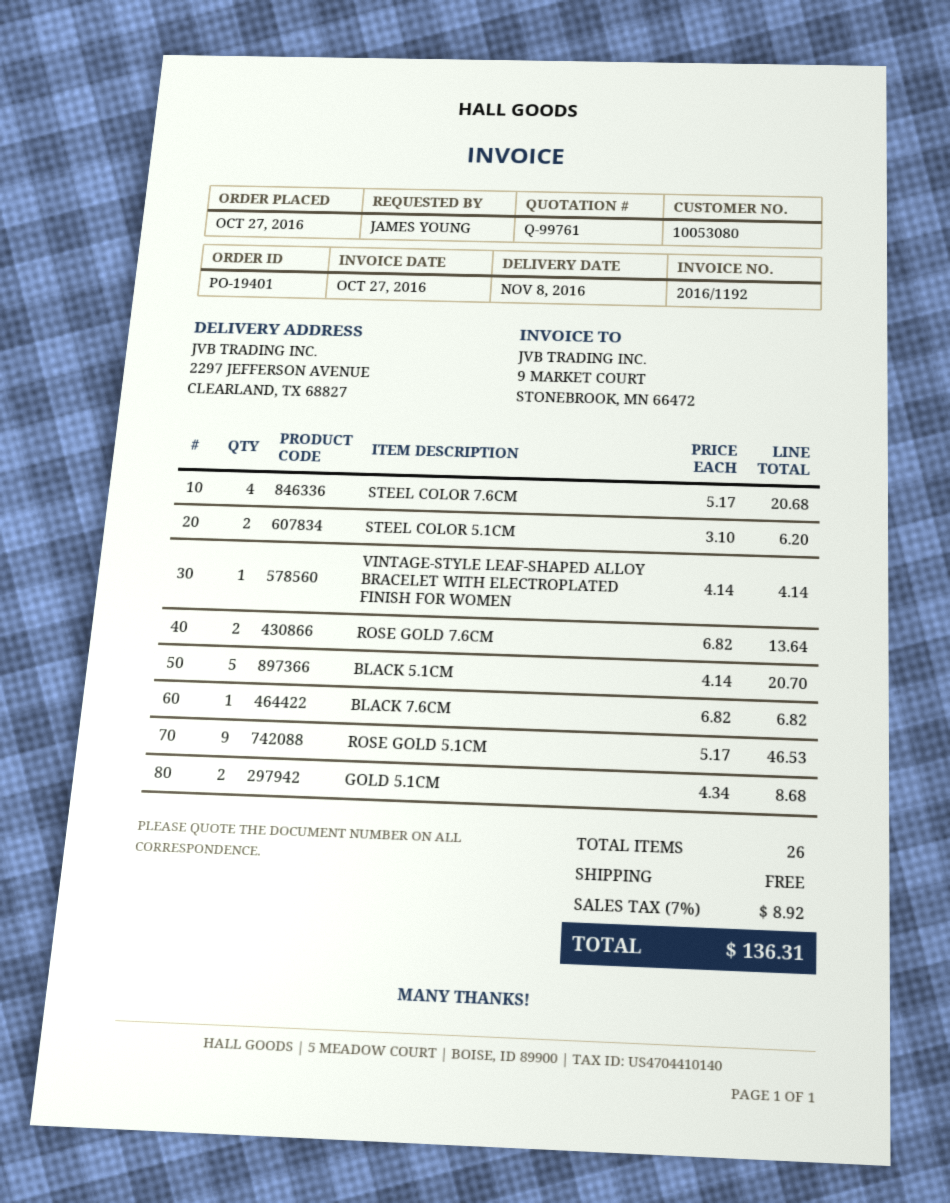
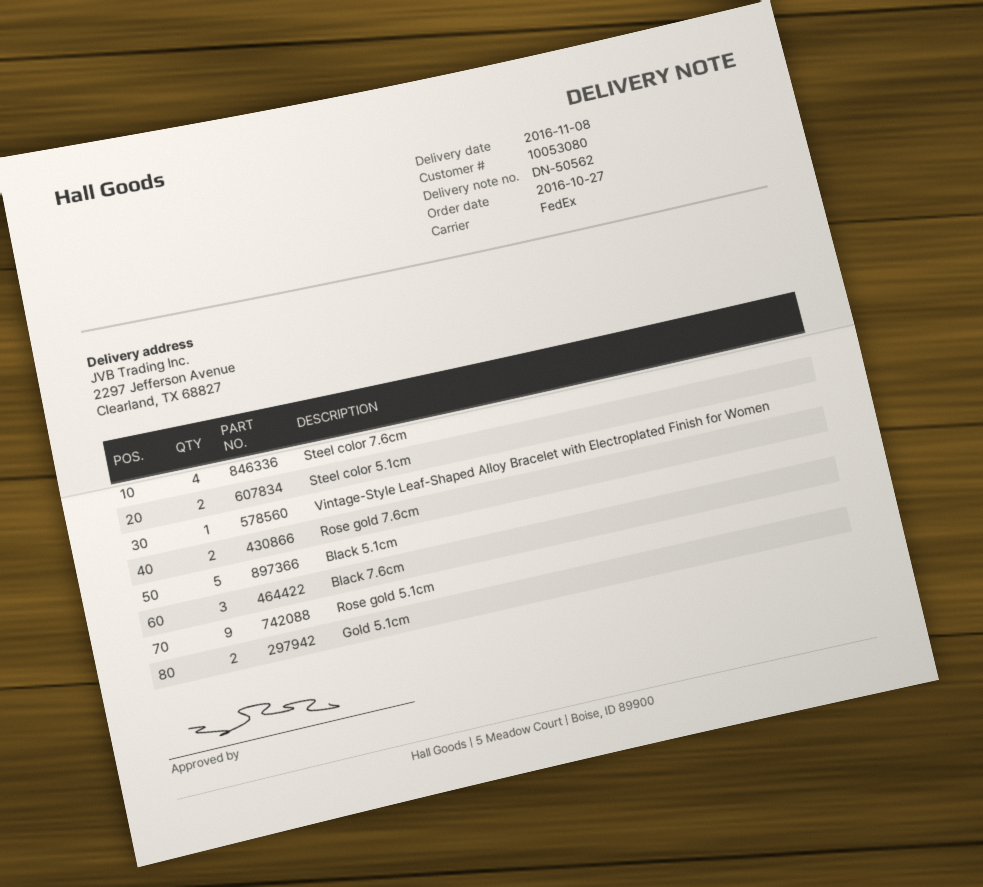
BLACK 7.6CM: 1 -> 3

